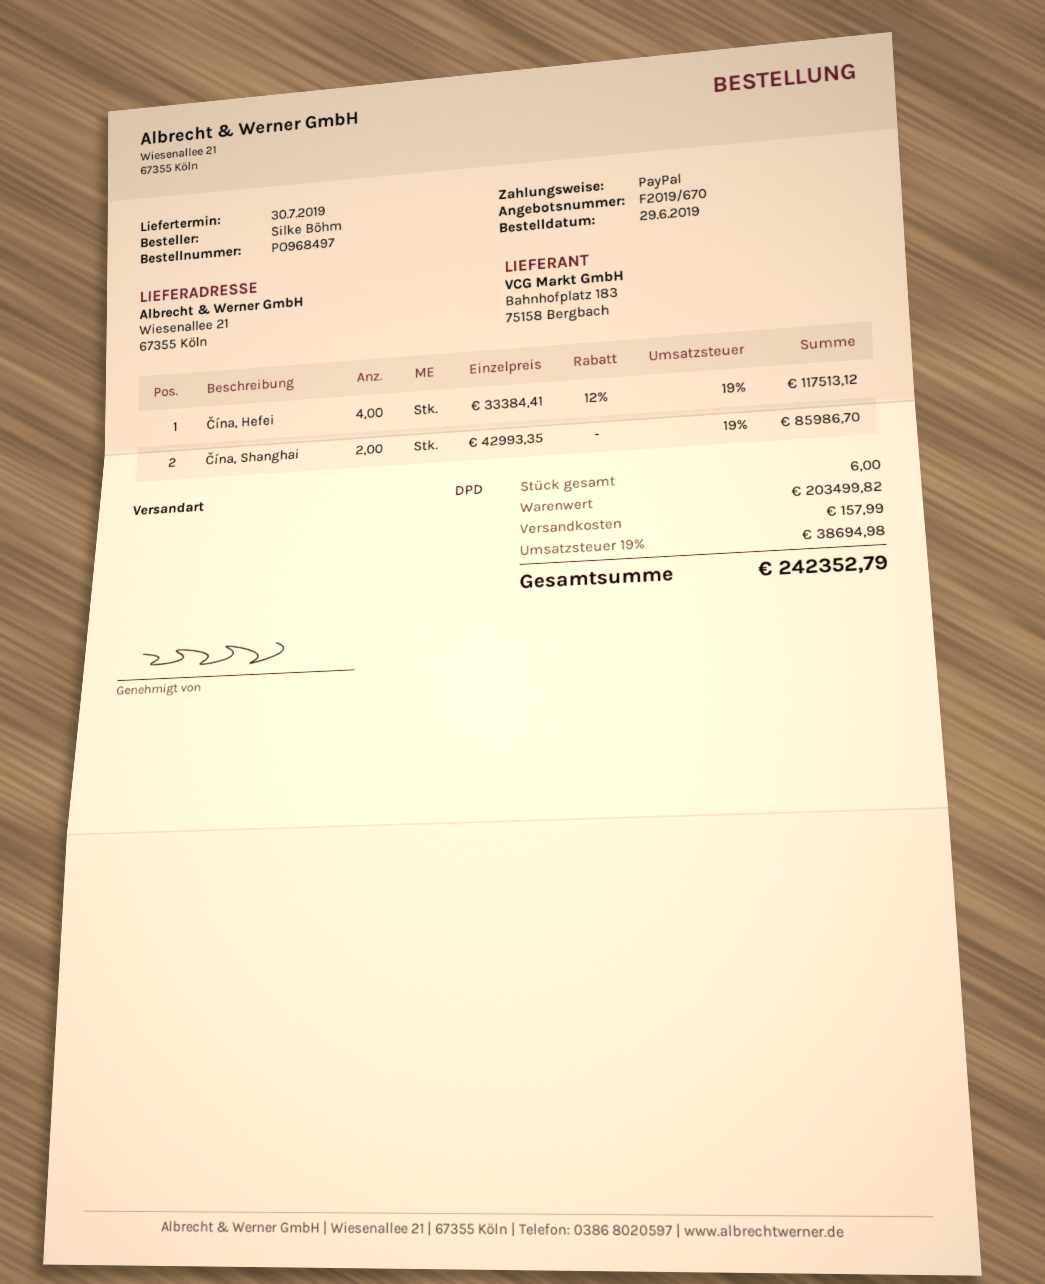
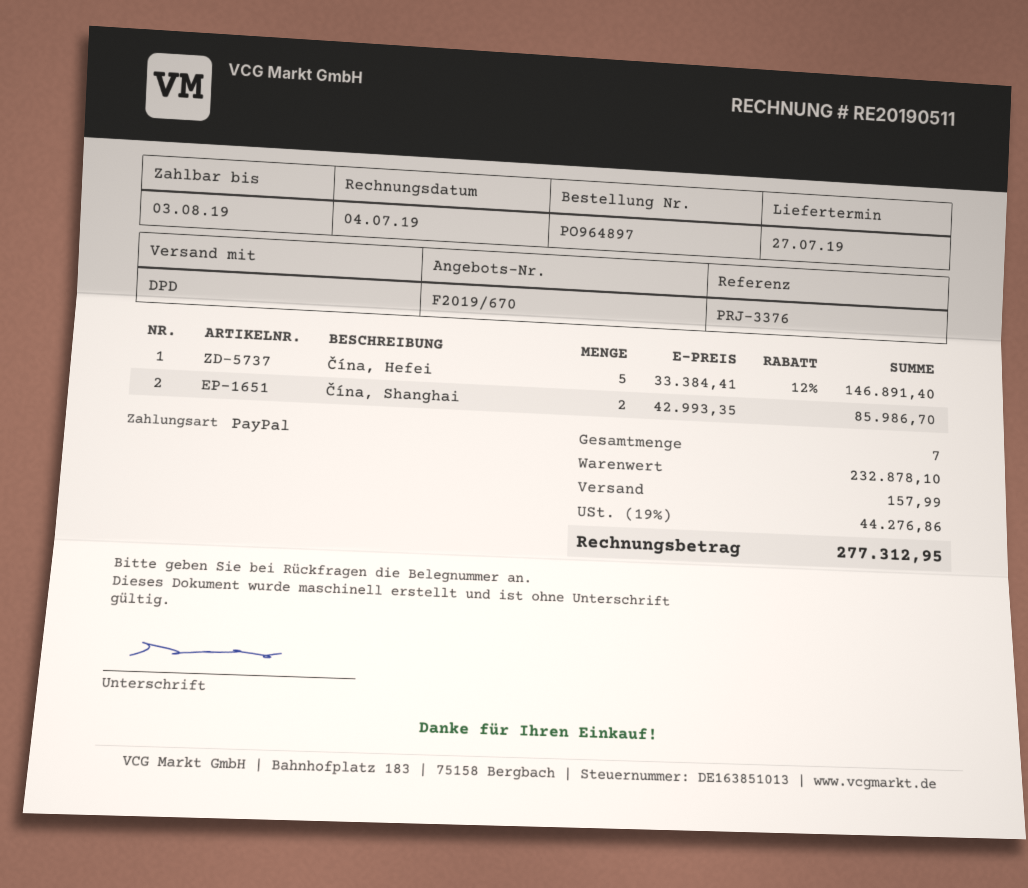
order number: PO968497 -> PO964897
delivery date: 2019-07-30 -> 2019-07-27
Čína, Hefei: 4 x 33384.41 - 12% = 117513.12 -> 5 x 33384.41 - 12% = 146891.40
total quantity: 6 -> 7
subtotal: 203499.82 -> 232878.10
tax: 19% = 38694.98 -> 19% = 44276.86
total: 242352.79 -> 277312.95

